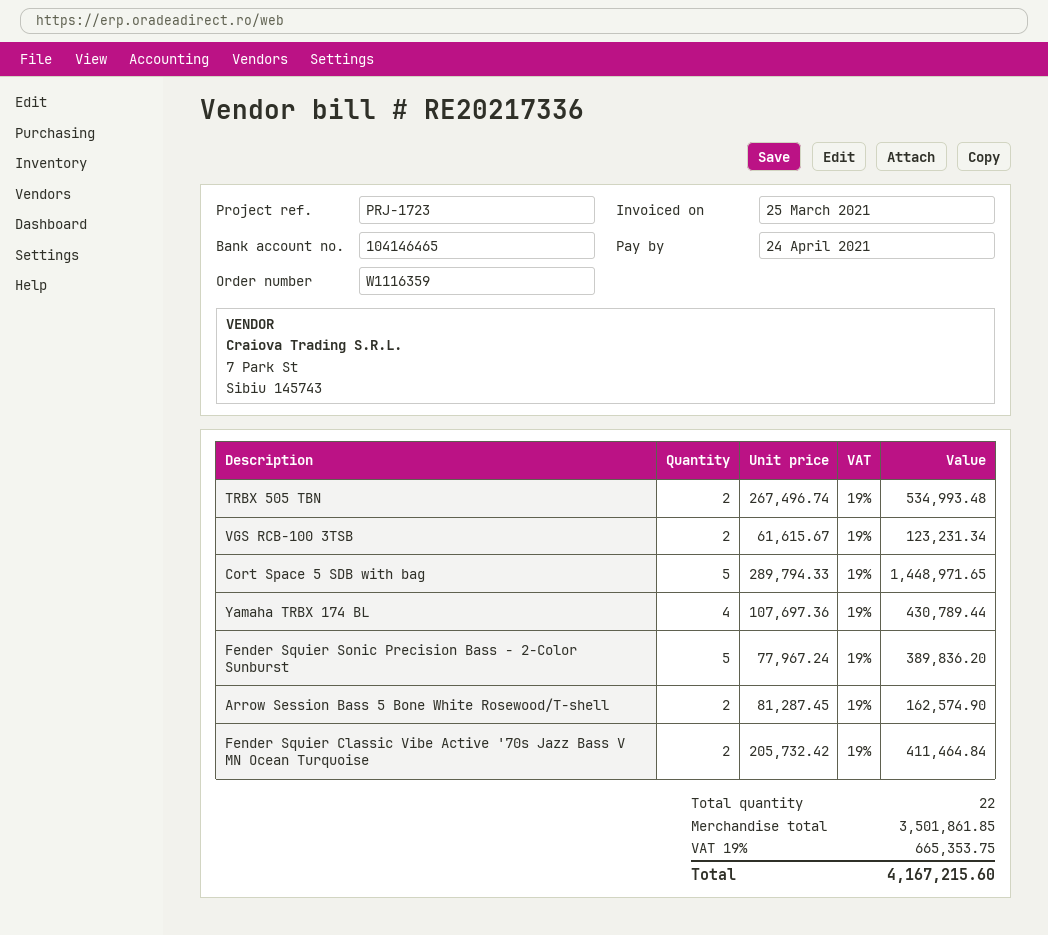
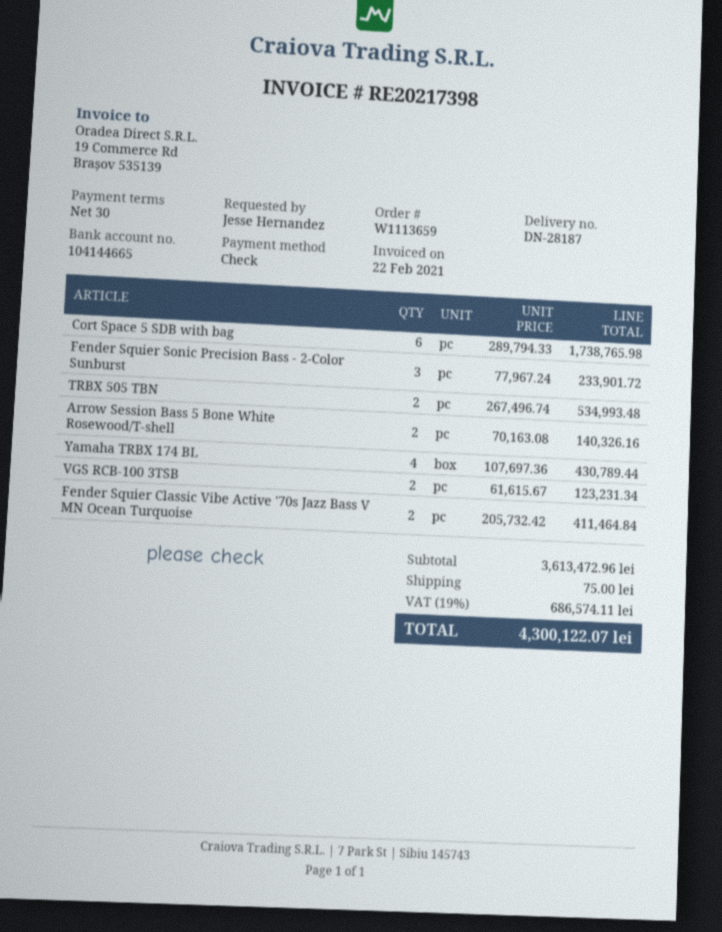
order number: W1116359 -> W1113659
invoice number: RE20217336 -> RE20217398
invoice date: 2021-03-25 -> 2021-02-22
bank account: 104146465 -> 104144665
Cort Space 5 SDB with bag: 5 x 289794.33 = 1448971.65 -> 6 x 289794.33 = 1738765.98
Fender Squier Sonic Precision Bass - 2-Color Sunburst: 5 x 77967.24 = 389836.20 -> 3 x 77967.24 = 233901.72
Arrow Session Bass 5 Bone White Rosewood/T-shell: 2 x 81287.45 = 162574.90 -> 2 x 70163.08 = 140326.16
subtotal: 3501861.85 -> 3613472.96
shipping: none -> 75.00
tax: 19% = 665353.75 -> 19% = 686574.11
total: 4167215.60 -> 4300122.07

